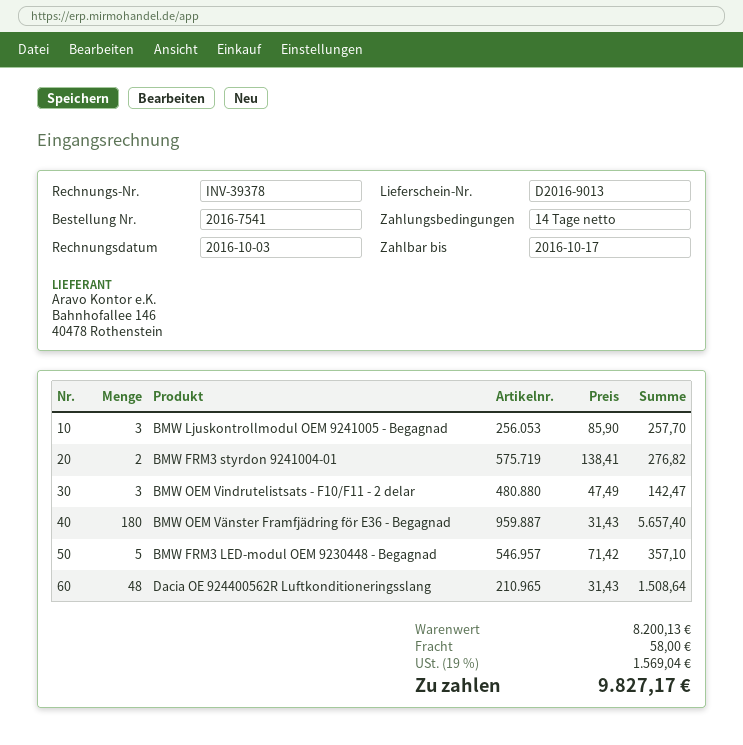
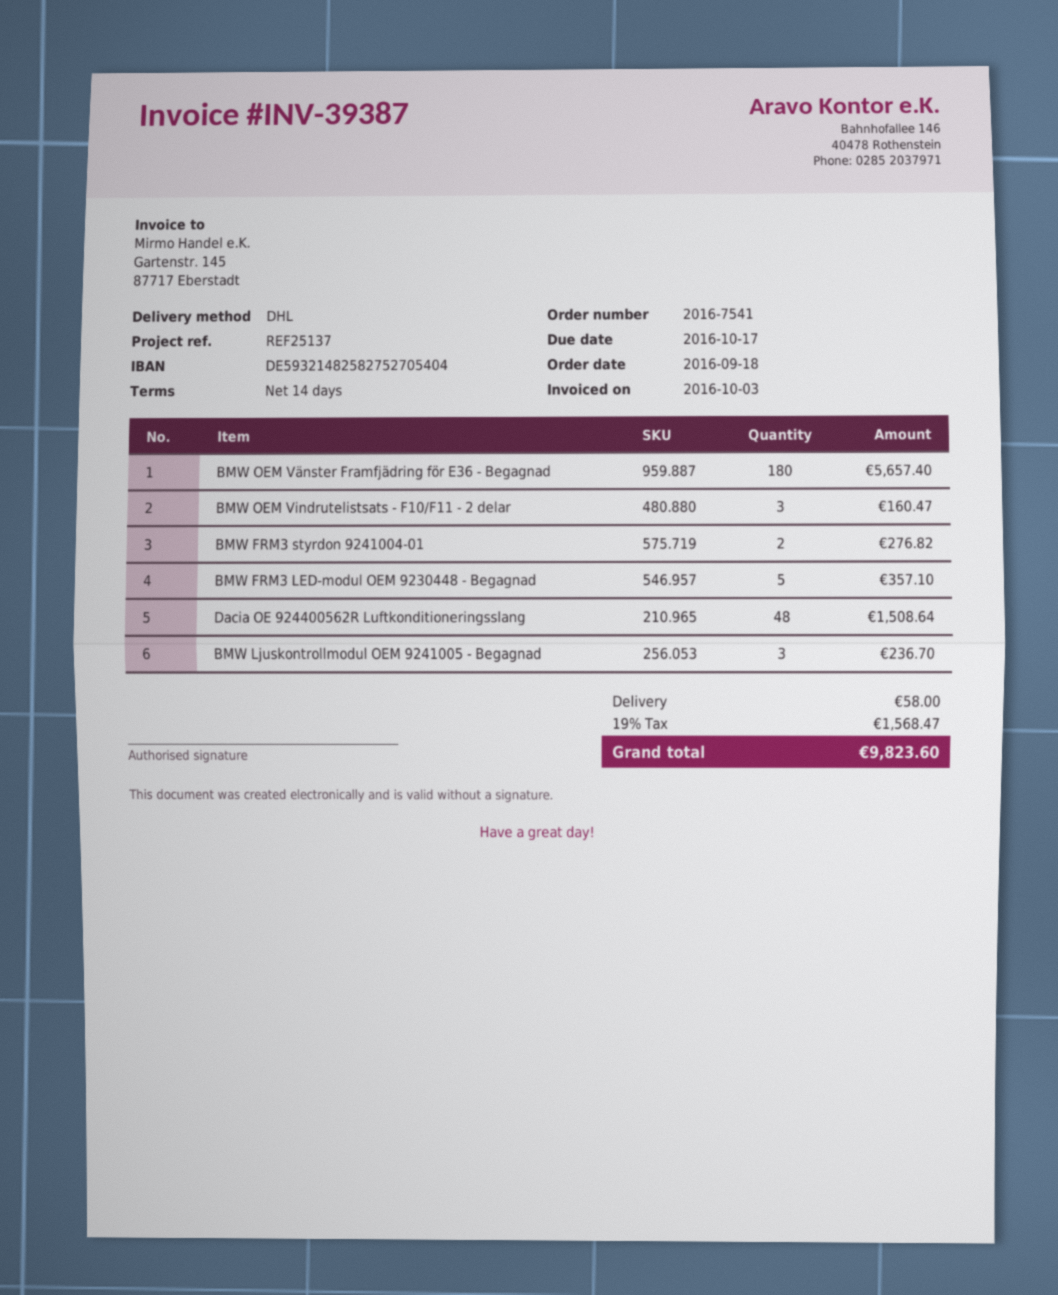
invoice number: INV-39378 -> INV-39387
BMW Ljuskontrollmodul OEM 9241005 - Begagnad: 3 for 257.70 -> 3 for 236.70
BMW OEM Vindrutelistsats - F10/F11 - 2 delar: 3 for 142.47 -> 3 for 160.47
tax: 19% = 1569.04 -> 19% = 1568.47
total: 9827.17 -> 9823.60

